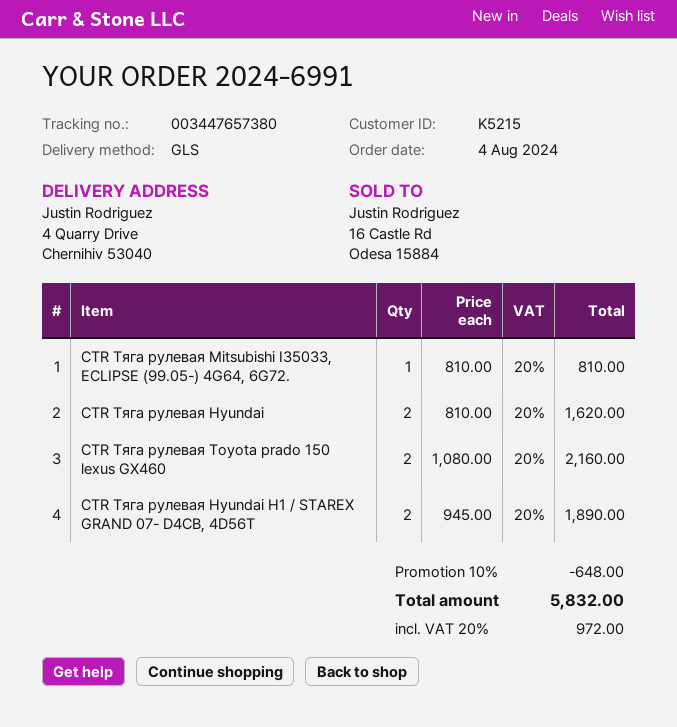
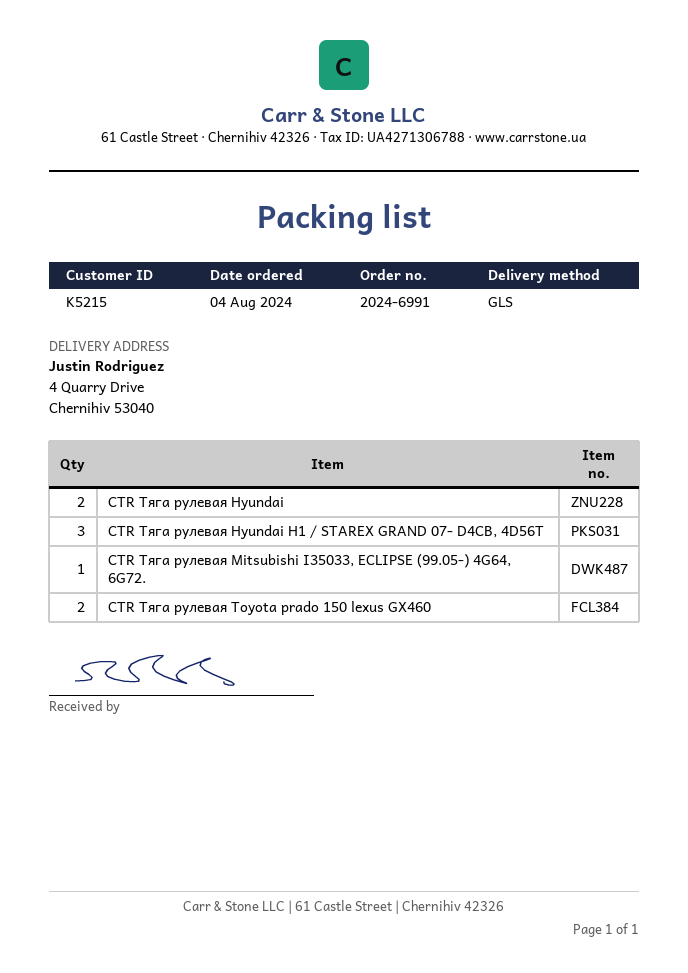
CTR Тяга рулевая Hyundai H1 / STAREX GRAND 07- D4CB, 4D56T: 2 -> 3

